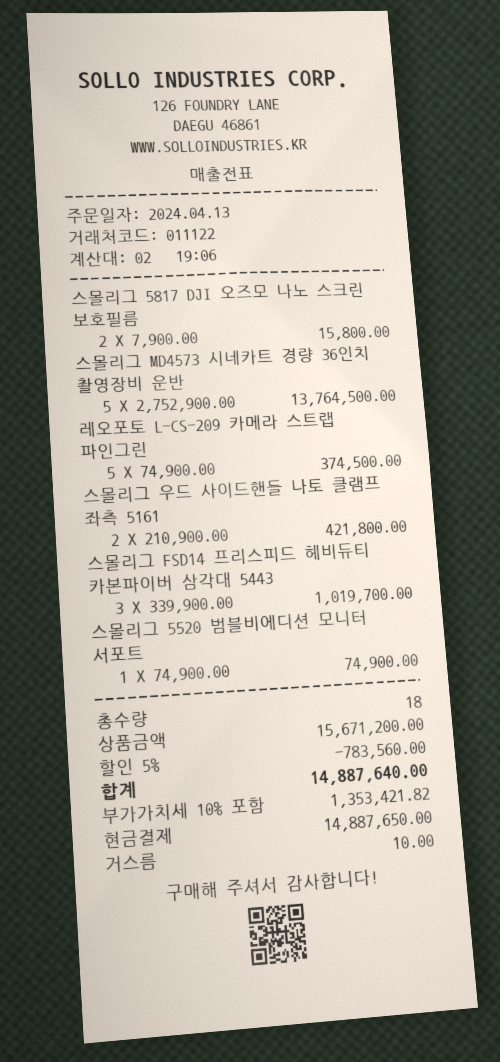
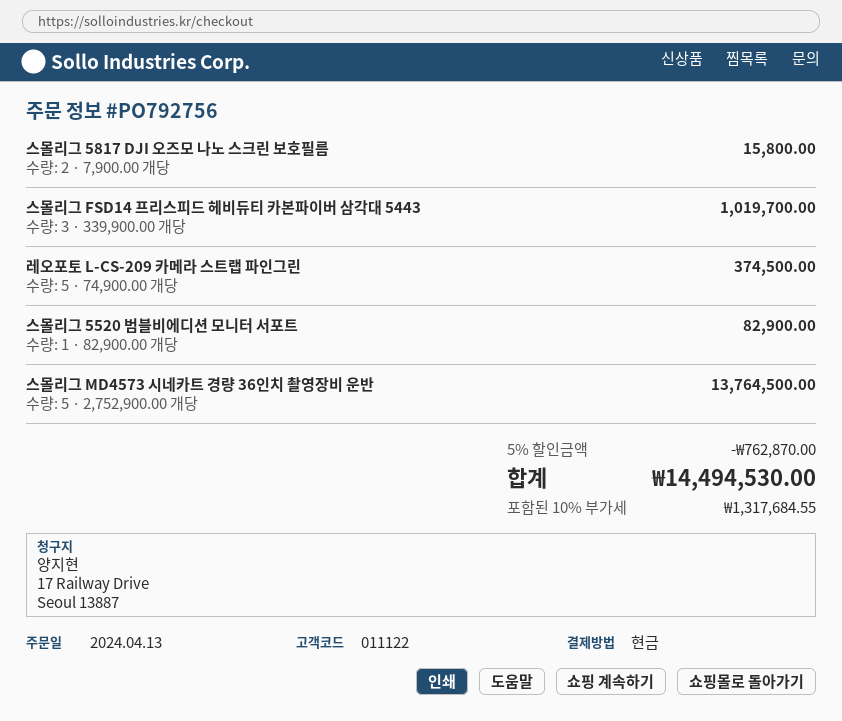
스몰리그 우드 사이드핸들 나토 클램프 좌측 5161: 2 x 210900.00 = 421800.00 -> none
스몰리그 5520 범블비에디션 모니터 서포트: 1 x 74900.00 = 74900.00 -> 1 x 82900.00 = 82900.00
discount: 5% = 783560.00 -> 5% = 762870.00
tax: 10% = 1353421.82 -> 10% = 1317684.55
total: 14887640.00 -> 14494530.00

